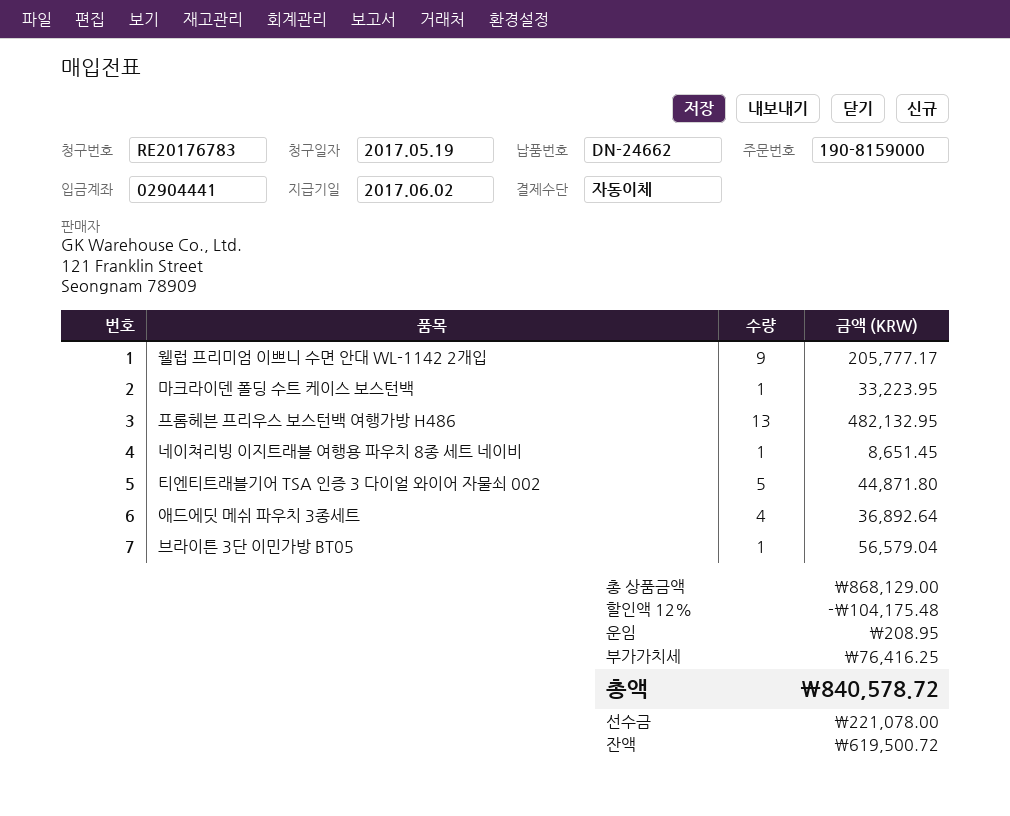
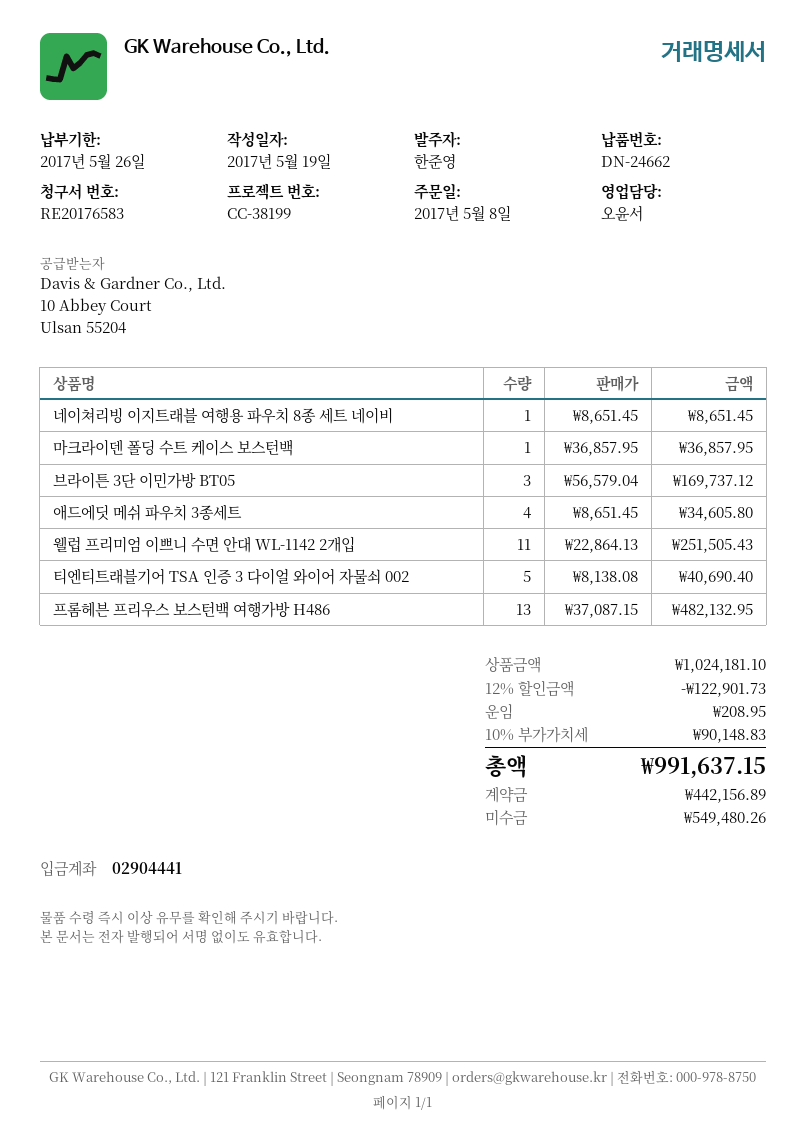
invoice number: RE20176783 -> RE20176583
due date: 2017-06-02 -> 2017-05-26
웰럽 프리미엄 이쁘니 수면 안대 WL-1142 2개입: 9 for 205777.17 -> 11 for 251505.43
마크라이덴 폴딩 수트 케이스 보스턴백: 1 for 33223.95 -> 1 for 36857.95
티엔티트래블기어 TSA 인증 3 다이얼 와이어 자물쇠 002: 5 for 44871.80 -> 5 for 40690.40
애드에딧 메쉬 파우치 3종세트: 4 for 36892.64 -> 4 for 34605.80
브라이튼 3단 이민가방 BT05: 1 for 56579.04 -> 3 for 169737.12
subtotal: 868129.00 -> 1024181.10
discount: 12% = 104175.48 -> 12% = 122901.73
tax: 76416.25 -> 90148.83
total: 840578.72 -> 991637.15
deposit: 221078.00 -> 442156.89
balance: 619500.72 -> 549480.26

